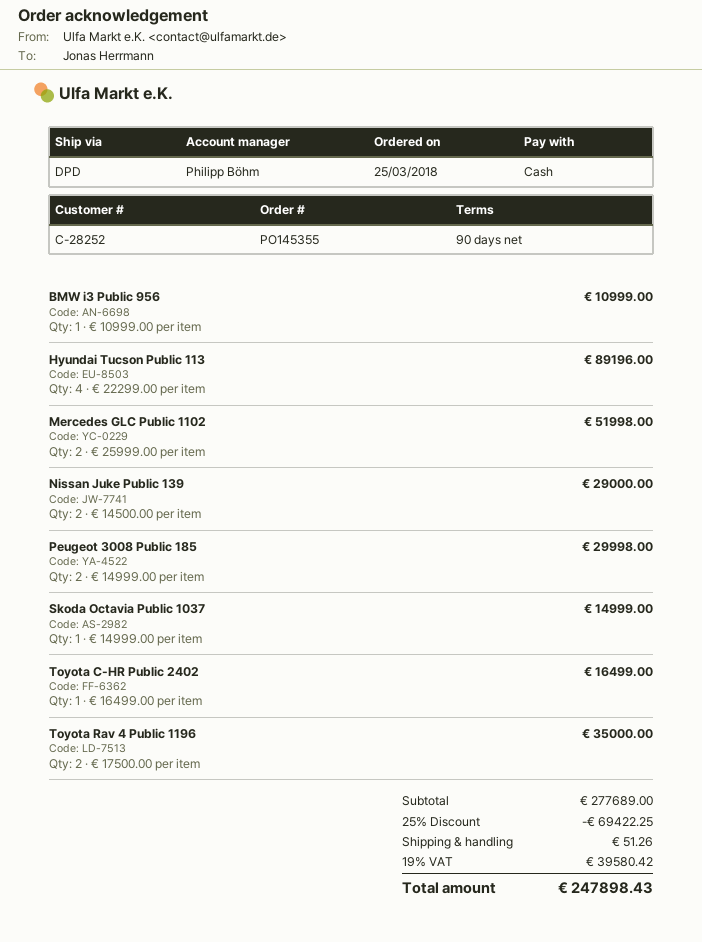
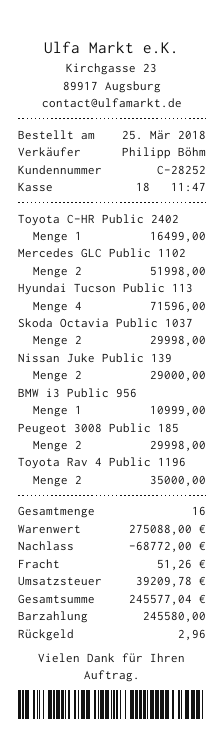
Hyundai Tucson Public 113: 4 for 89196.00 -> 4 for 71596.00
Skoda Octavia Public 1037: 1 for 14999.00 -> 2 for 29998.00
subtotal: 277689.00 -> 275088.00
discount: 69422.25 -> 68772.00
tax: 39580.42 -> 39209.78
total: 247898.43 -> 245577.04

